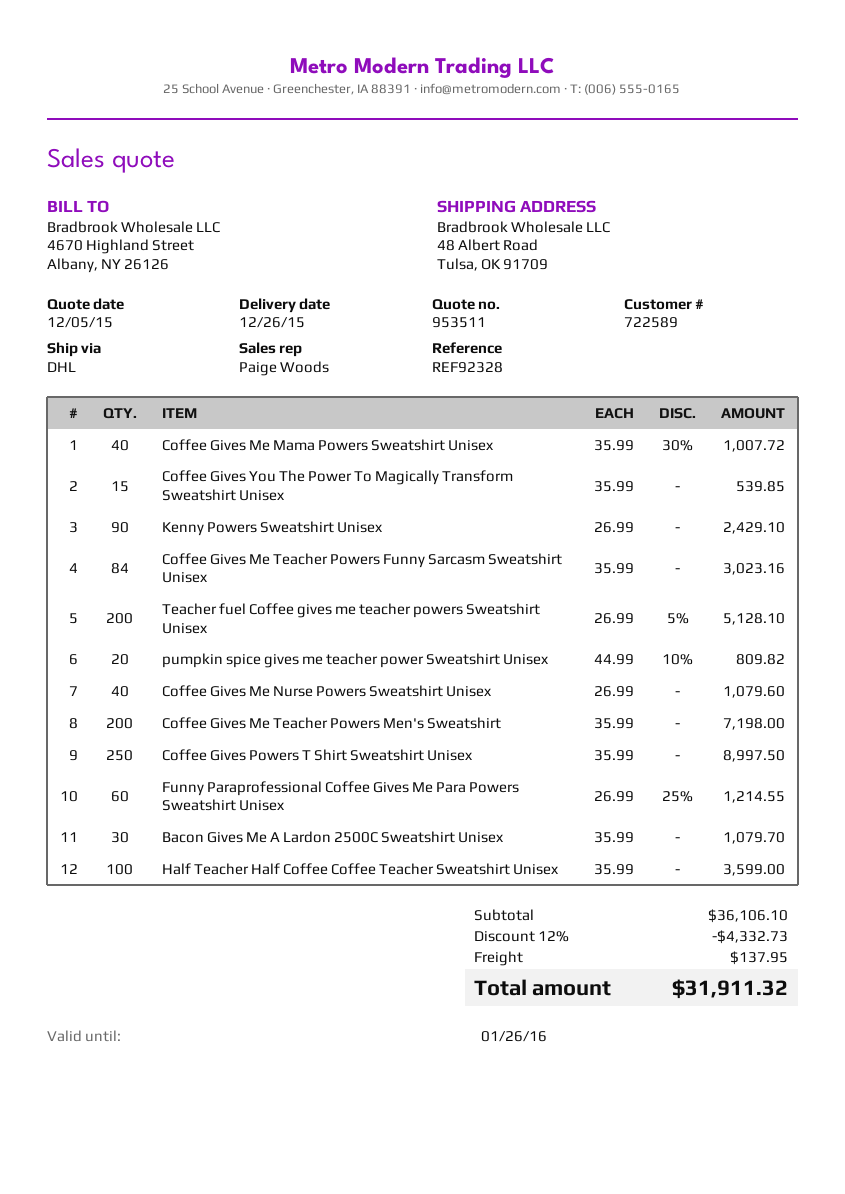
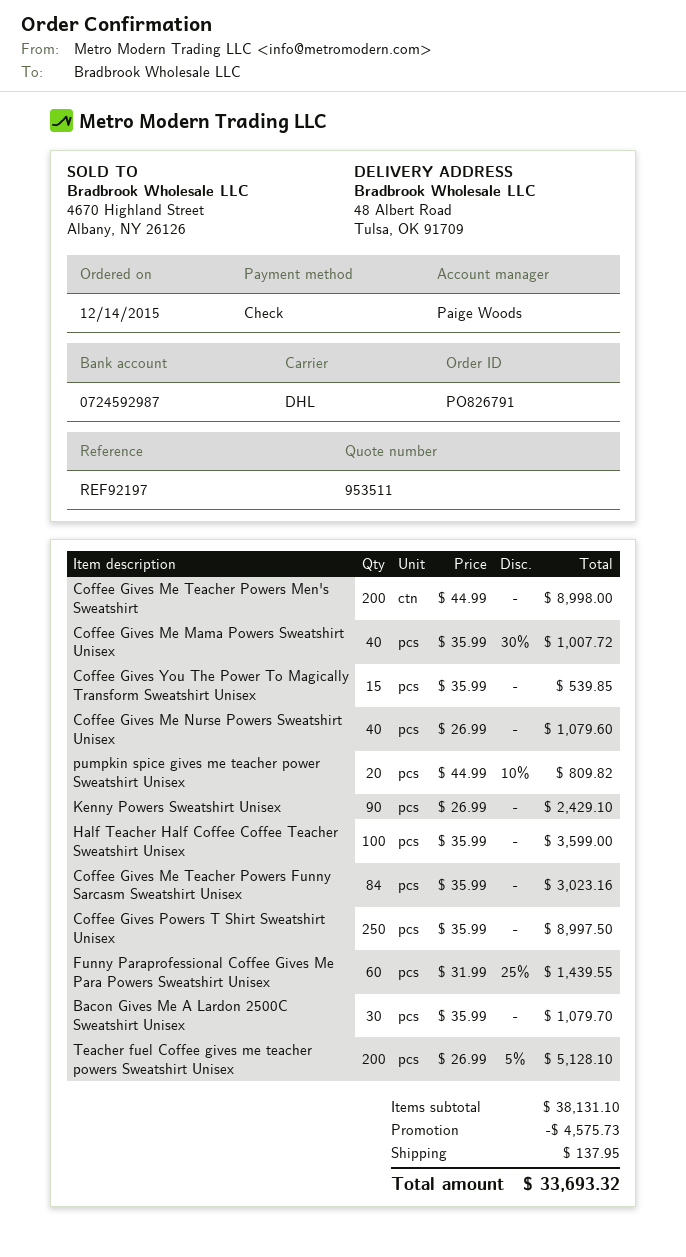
reference: REF92328 -> REF92197
Coffee Gives Me Teacher Powers Men's Sweatshirt: 200 x 35.99 = 7198.00 -> 200 x 44.99 = 8998.00
Funny Paraprofessional Coffee Gives Me Para Powers Sweatshirt Unisex: 60 x 26.99 - 25% = 1214.55 -> 60 x 31.99 - 25% = 1439.55
subtotal: 36106.10 -> 38131.10
discount: 4332.73 -> 4575.73
total: 31911.32 -> 33693.32

